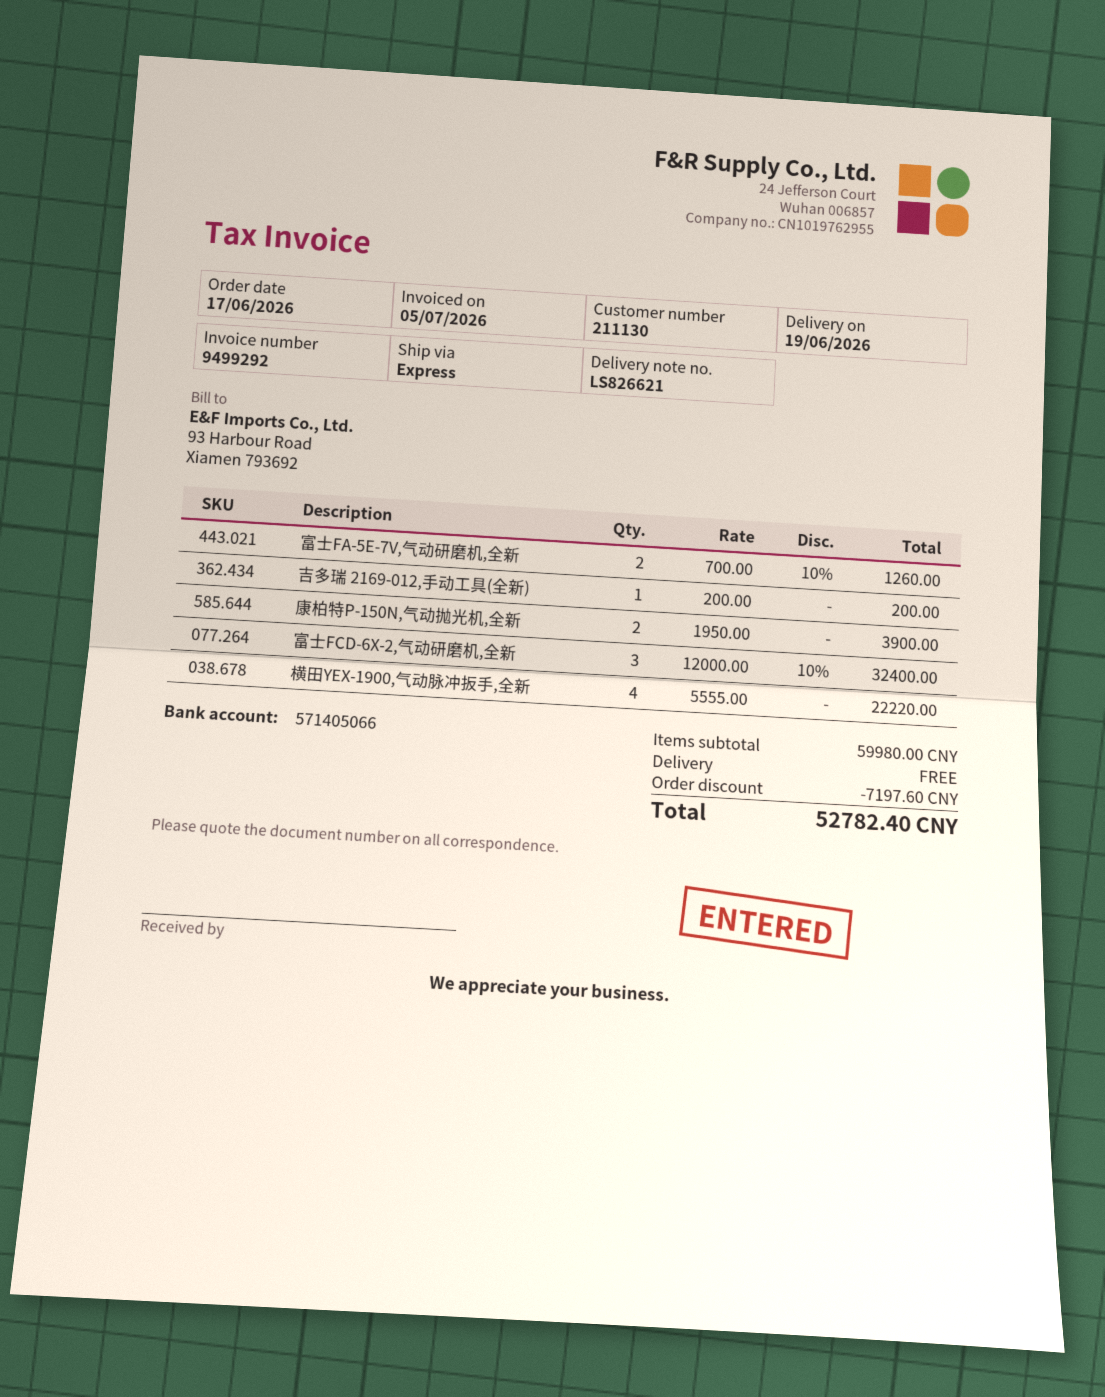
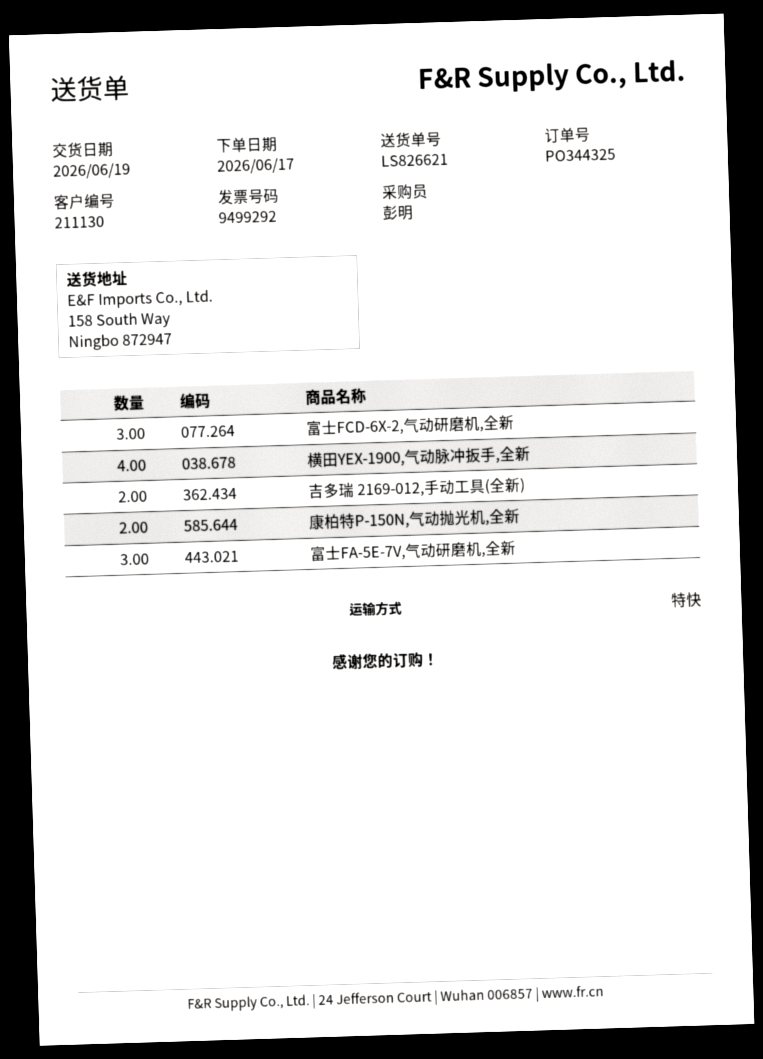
富士FA-5E-7V,气动研磨机,全新: 2 -> 3
吉多瑞 2169-012,手动工具(全新): 1 -> 2

